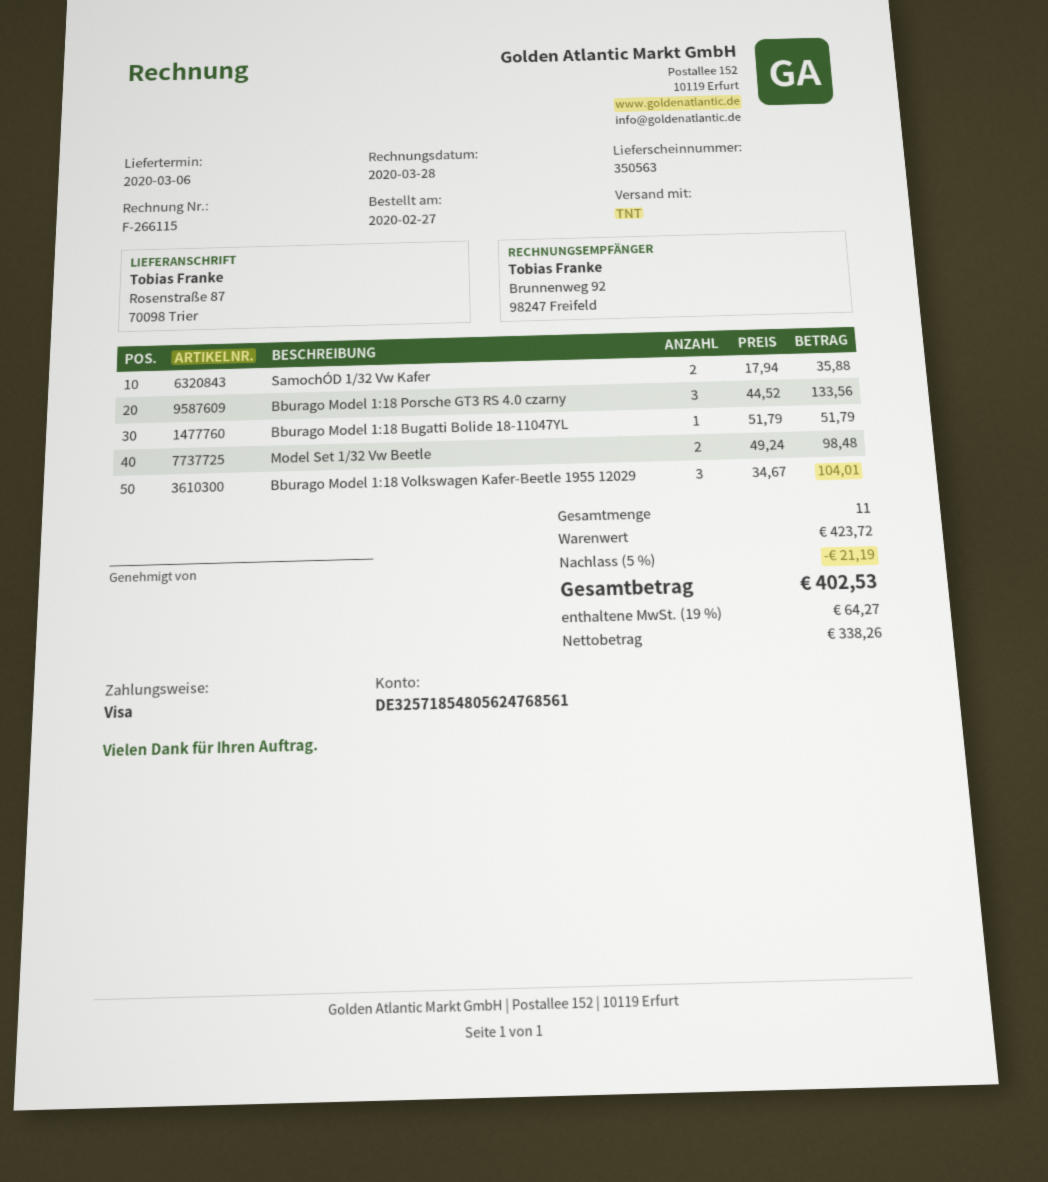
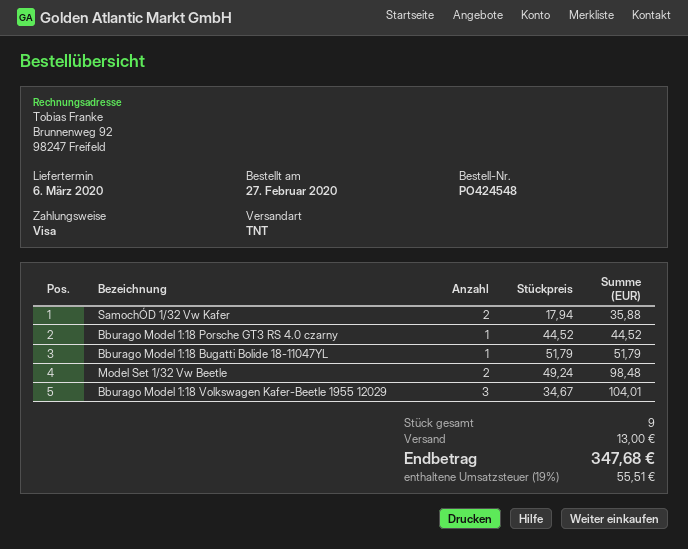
Bburago Model 1:18 Porsche GT3 RS 4.0 czarny: 3 x 44.52 = 133.56 -> 1 x 44.52 = 44.52
total quantity: 11 -> 9
discount: 5% = 21.19 -> none
shipping: none -> 13.00
tax: 19% = 64.27 -> 19% = 55.51
total: 402.53 -> 347.68

